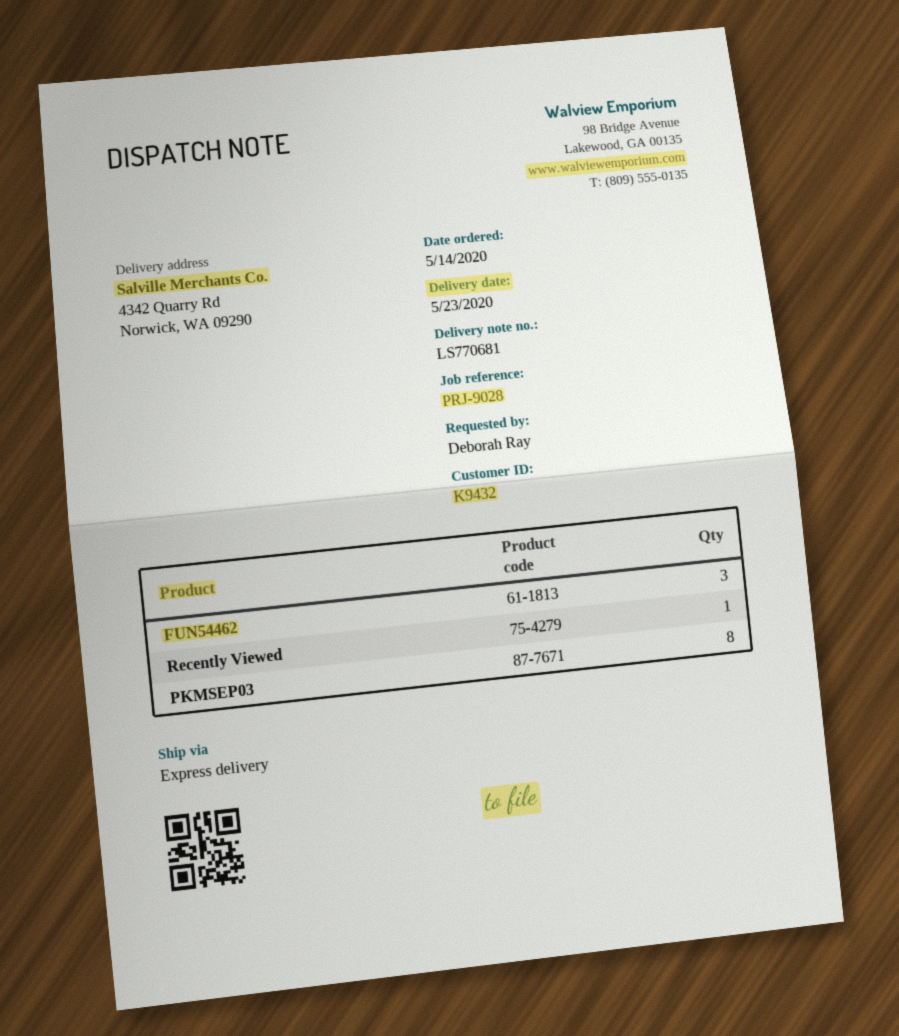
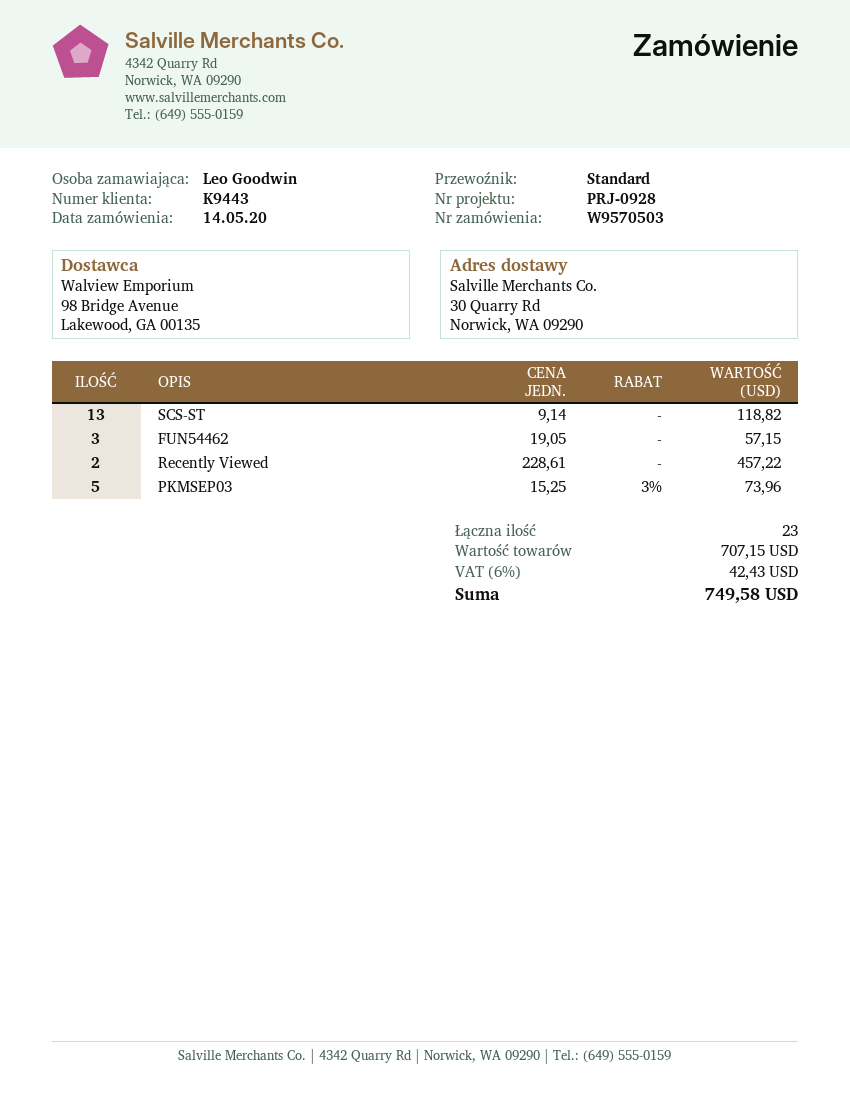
customer number: K9432 -> K9443
reference: PRJ-9028 -> PRJ-0928
ordered by: Deborah Ray -> Leo Goodwin
shipping method: express -> standard
ship to: 4342 Quarry Rd, Norwick, WA 09290 -> 30 Quarry Rd, Norwick, WA 09290
Recently Viewed: 1 -> 2
PKMSEP03: 8 -> 5
SCS-ST: none -> 13

